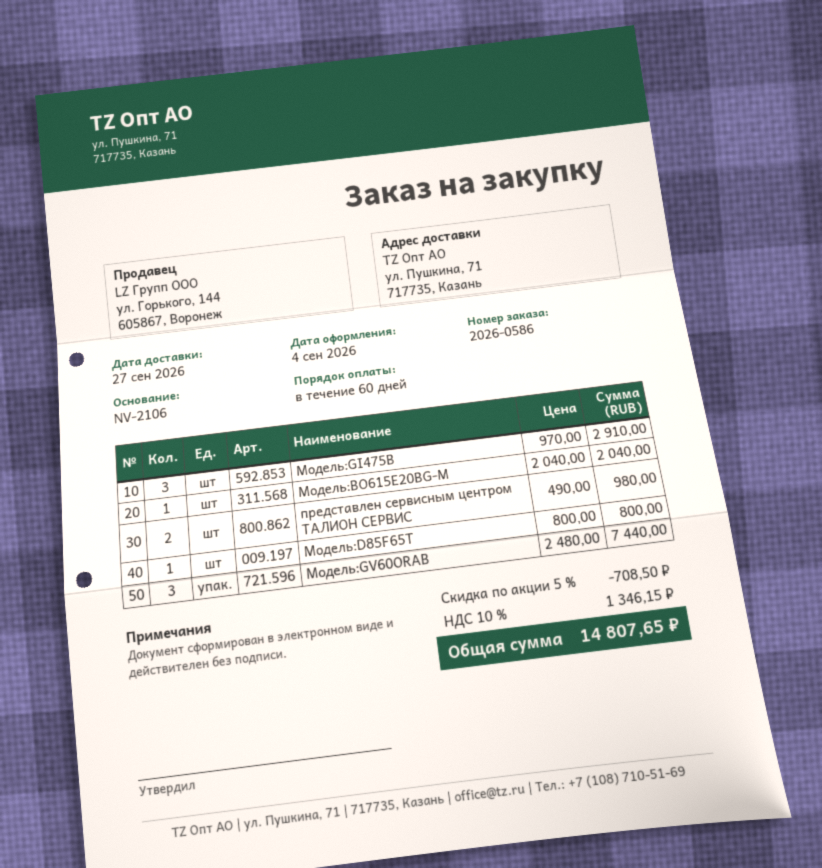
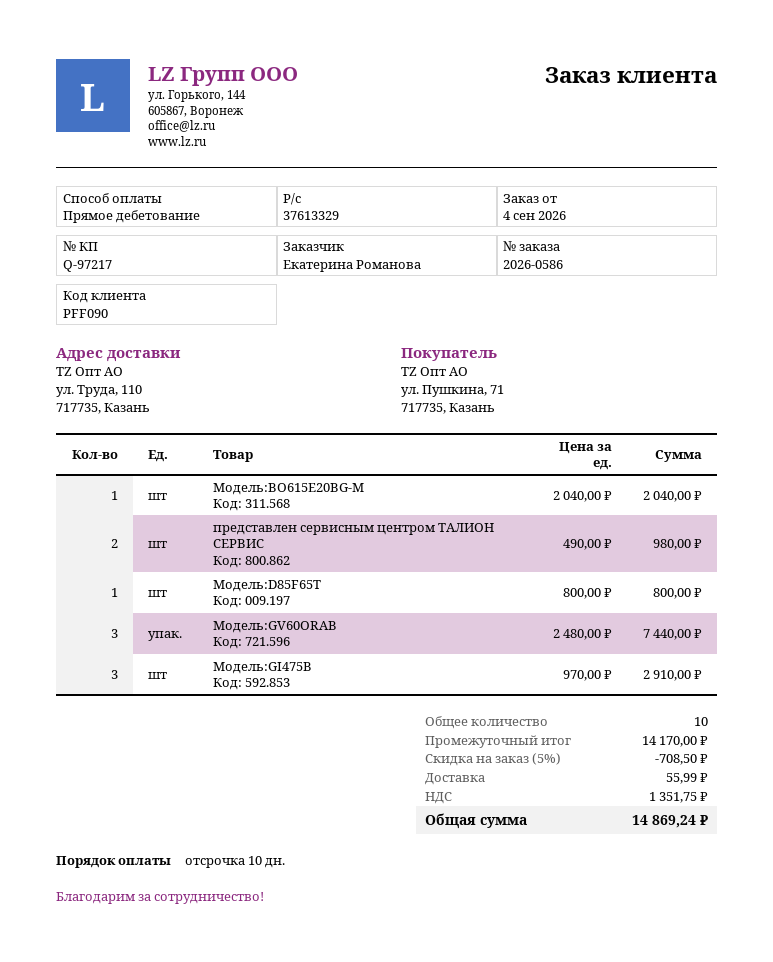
payment terms: 60 days -> 10 days
ship to: ул. Пушкина, 71, 717735, Казань -> ул. Труда, 110, 717735, Казань
shipping: none -> 55.99
tax: 1346.15 -> 1351.75
total: 14807.65 -> 14869.24

